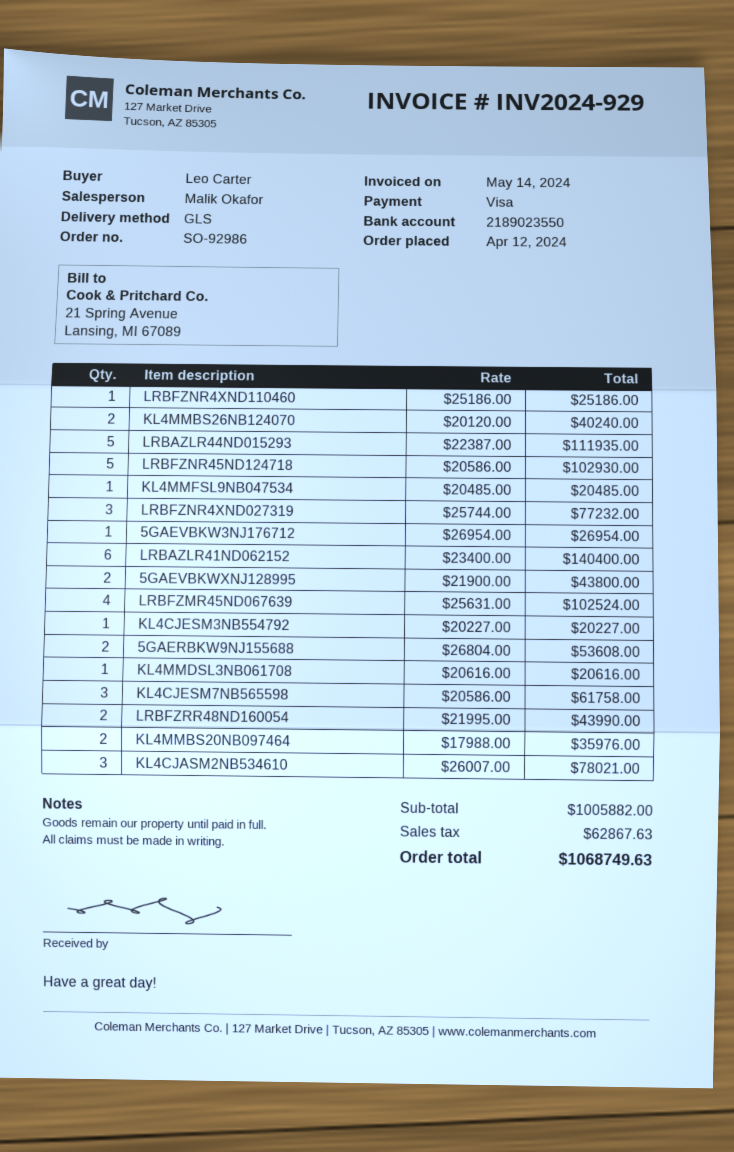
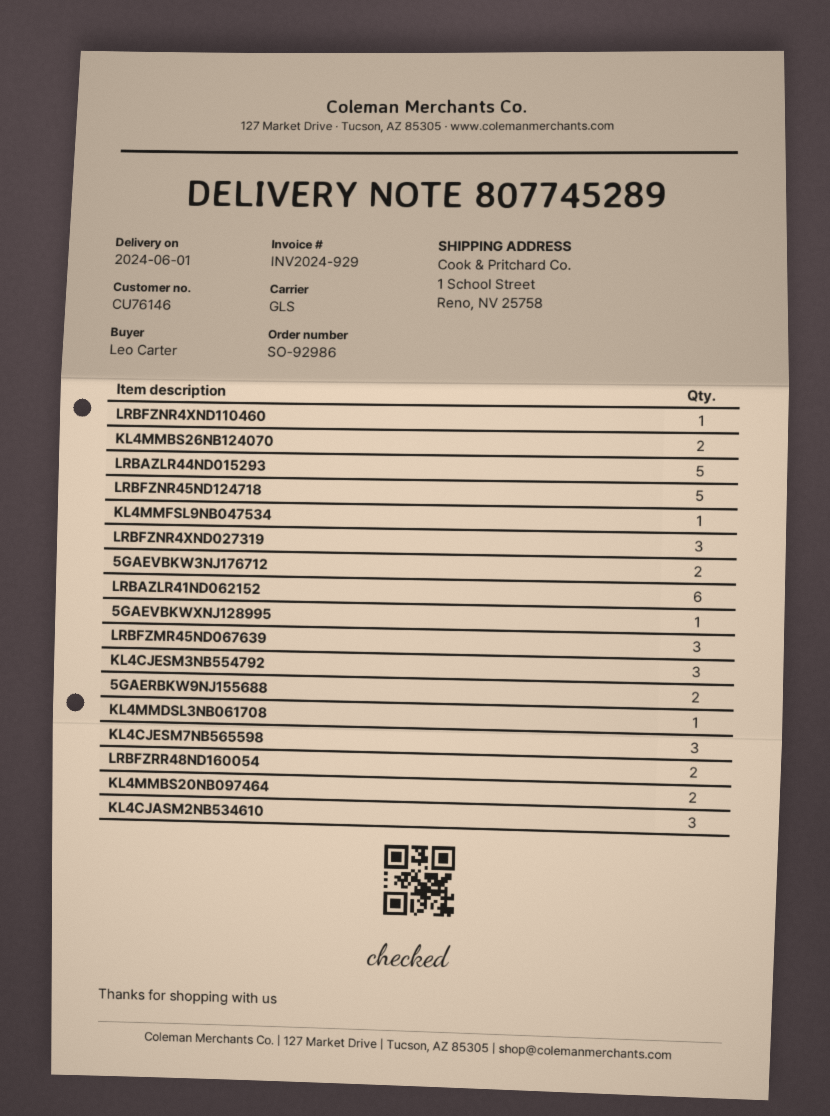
5GAEVBKW3NJ176712: 1 -> 2
5GAEVBKWXNJ128995: 2 -> 1
LRBFZMR45ND067639: 4 -> 3
KL4CJESM3NB554792: 1 -> 3

